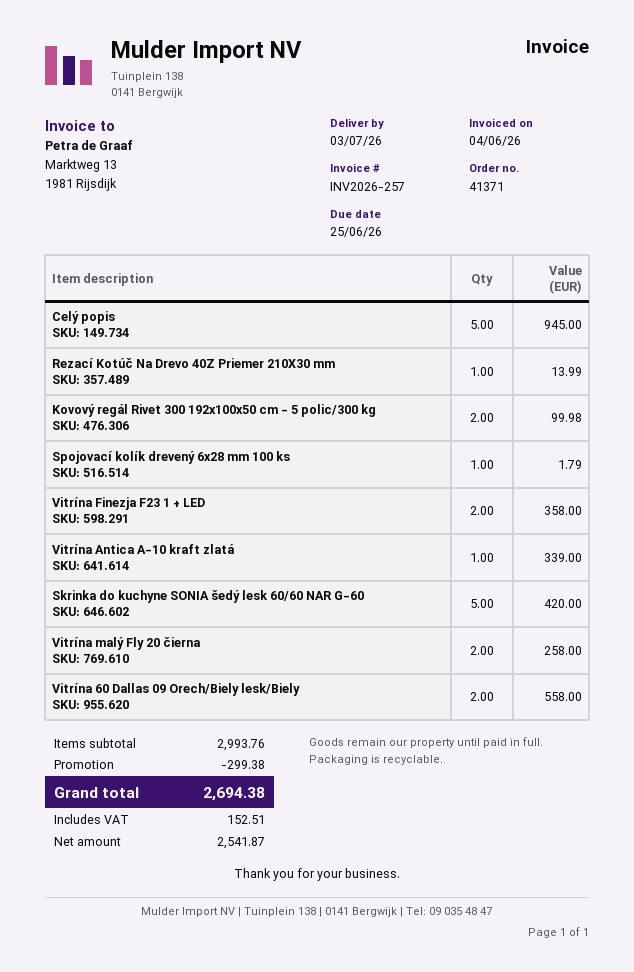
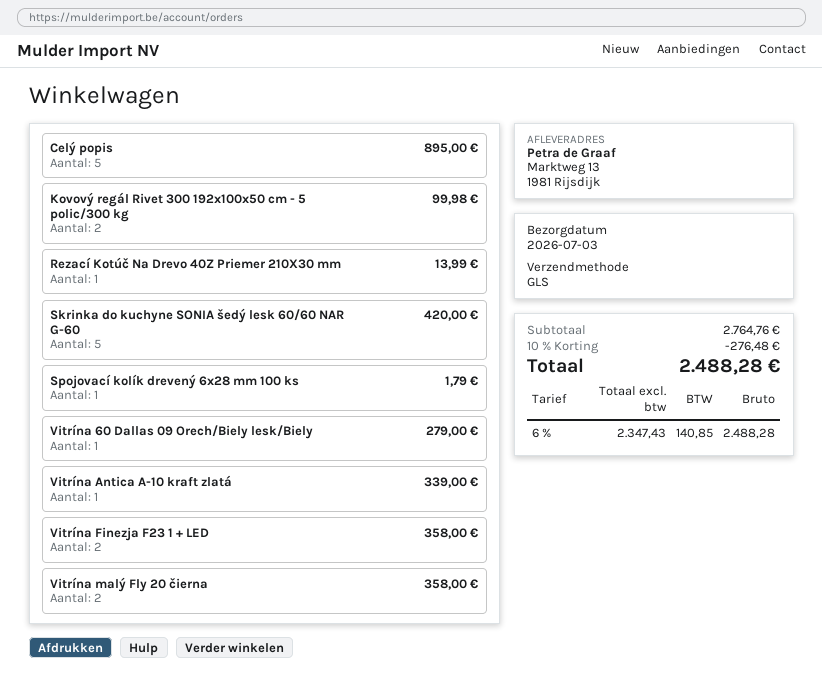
Celý popis: 5 for 945.00 -> 5 for 895.00
Vitrína malý Fly 20 čierna: 2 for 258.00 -> 2 for 358.00
Vitrína 60 Dallas 09 Orech/Biely lesk/Biely: 2 for 558.00 -> 1 for 279.00
subtotal: 2993.76 -> 2764.76
discount: 299.38 -> 276.48
net: 2541.87 -> 2347.43
tax: 152.51 -> 140.85
total: 2694.38 -> 2488.28

